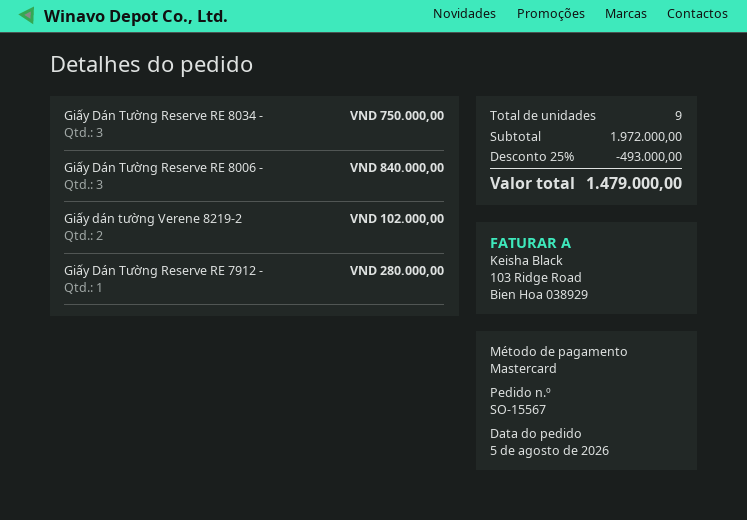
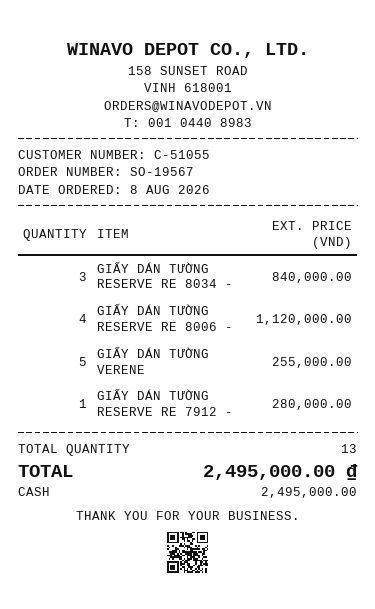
order number: SO-15567 -> SO-19567
order date: 2026-08-05 -> 2026-08-08
payment method: Mastercard -> cash
Giấy Dán Tường Reserve RE 8034 -: 3 for 750000.00 -> 3 for 840000.00
Giấy Dán Tường Reserve RE 8006 -: 3 for 840000.00 -> 4 for 1120000.00
Giấy dán tường Verene 8219-2: 2 for 102000.00 -> 5 for 255000.00
total quantity: 9 -> 13
discount: 25% = 493000.00 -> none
total: 1479000.00 -> 2495000.00

